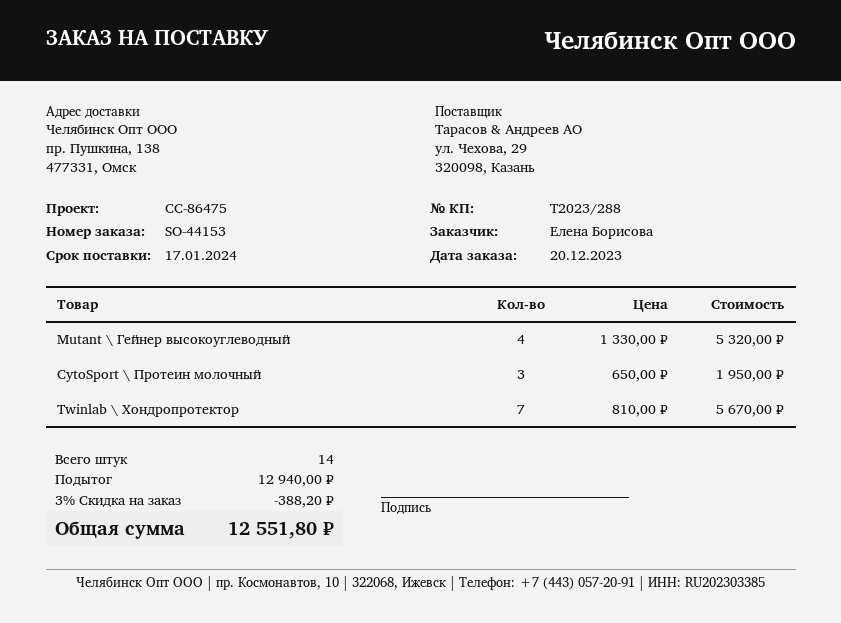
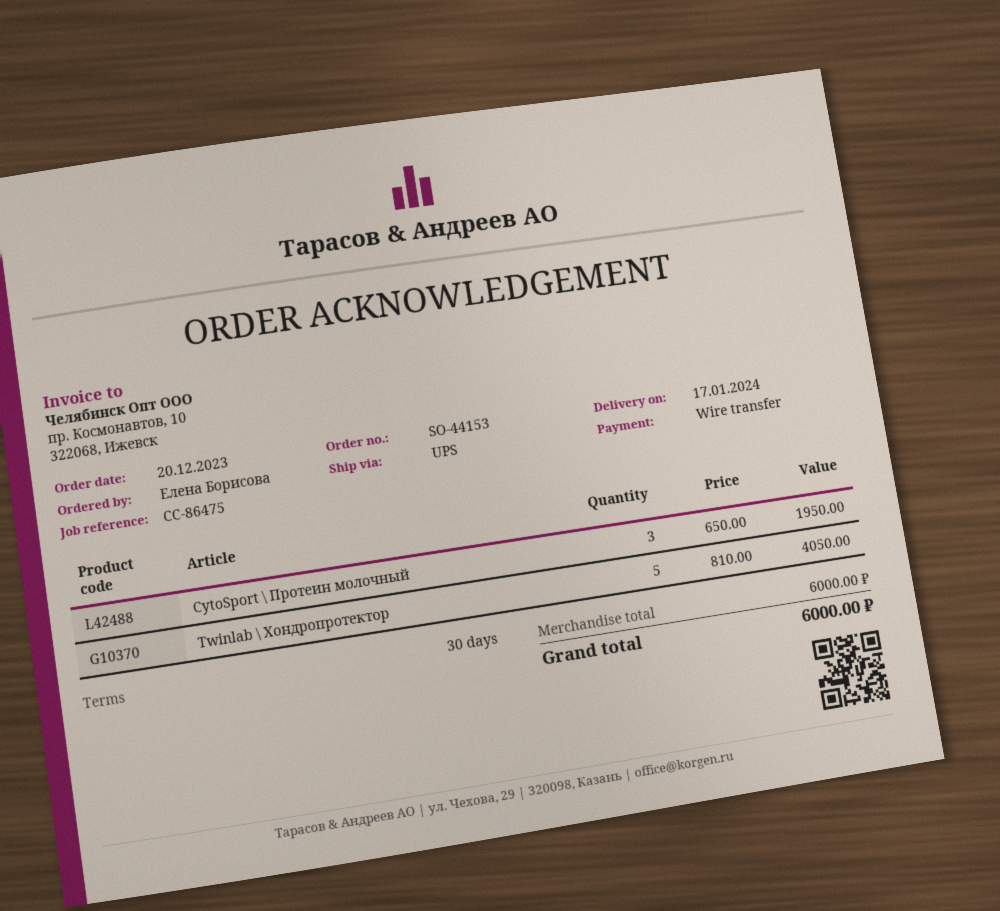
Mutant \ Гейнер высокоуглеводный: 4 x 1330.00 = 5320.00 -> none
Twinlab \ Хондропротектор: 7 x 810.00 = 5670.00 -> 5 x 810.00 = 4050.00
subtotal: 12940.00 -> 6000.00
discount: 3% = 388.20 -> none
total: 12551.80 -> 6000.00

